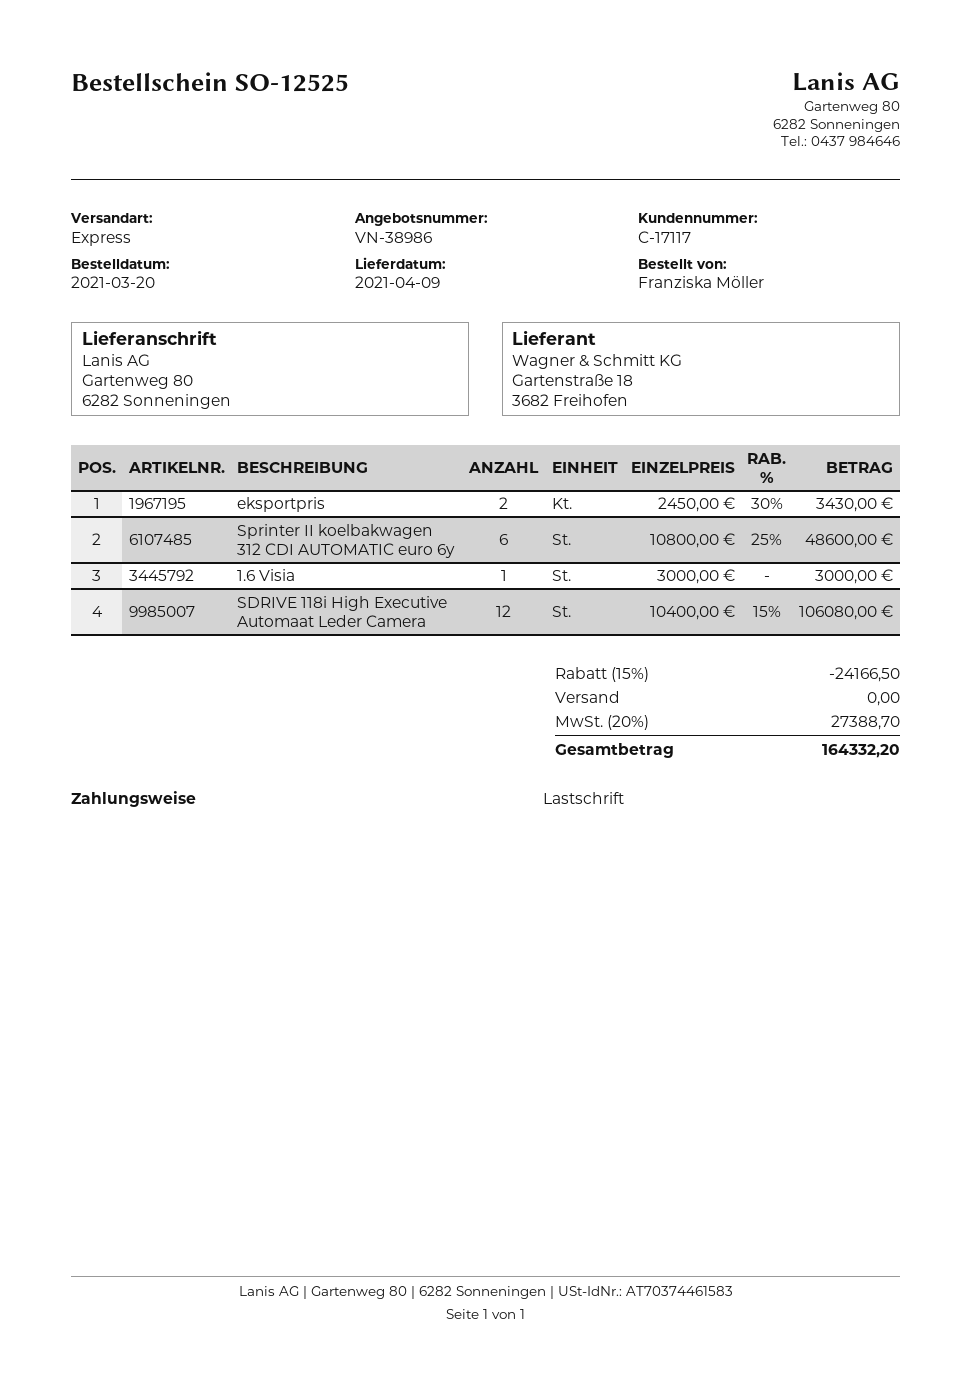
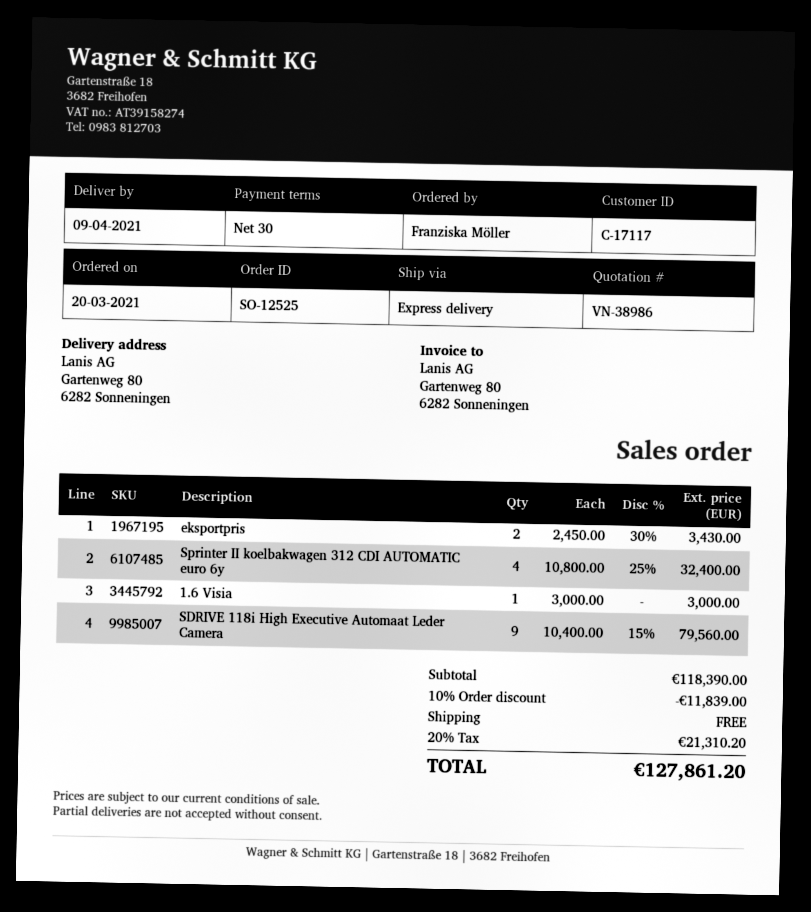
Sprinter II koelbakwagen 312 CDI AUTOMATIC euro 6y: 6 x 10800.00 - 25% = 48600.00 -> 4 x 10800.00 - 25% = 32400.00
SDRIVE 118i High Executive Automaat Leder Camera: 12 x 10400.00 - 15% = 106080.00 -> 9 x 10400.00 - 15% = 79560.00
discount: 15% = 24166.50 -> 10% = 11839.00
tax: 20% = 27388.70 -> 20% = 21310.20
total: 164332.20 -> 127861.20

